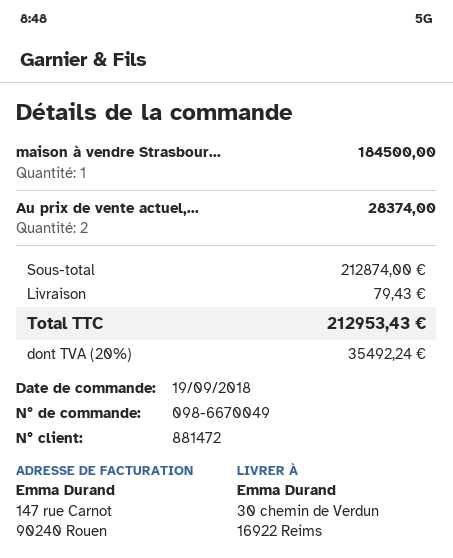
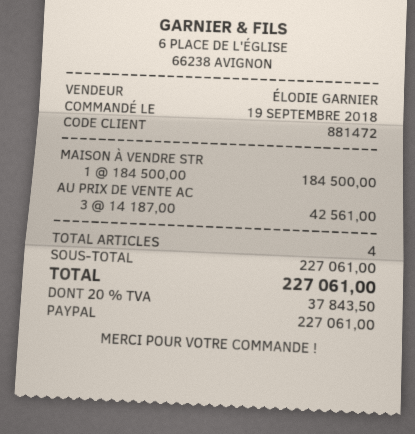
Au prix de vente actuel,...: 2 for 28374.00 -> 3 for 42561.00
subtotal: 212874.00 -> 227061.00
shipping: 79.43 -> none
tax: 20% = 35492.24 -> 20% = 37843.50
total: 212953.43 -> 227061.00

